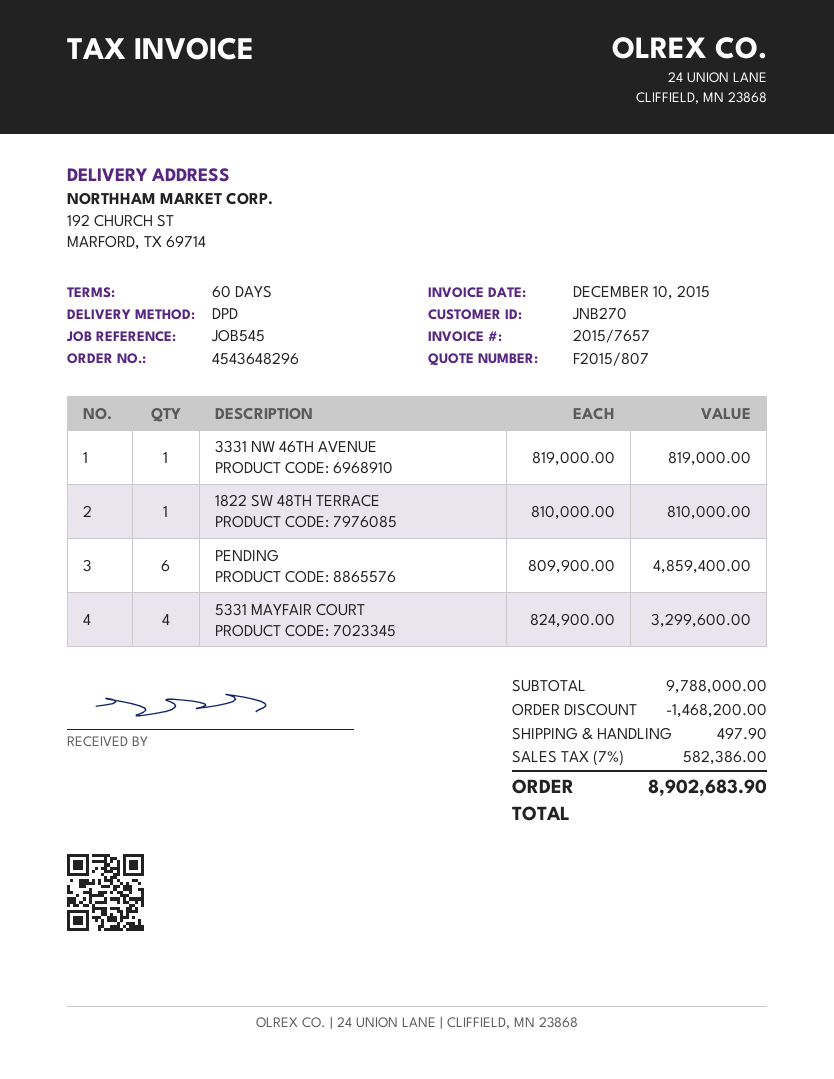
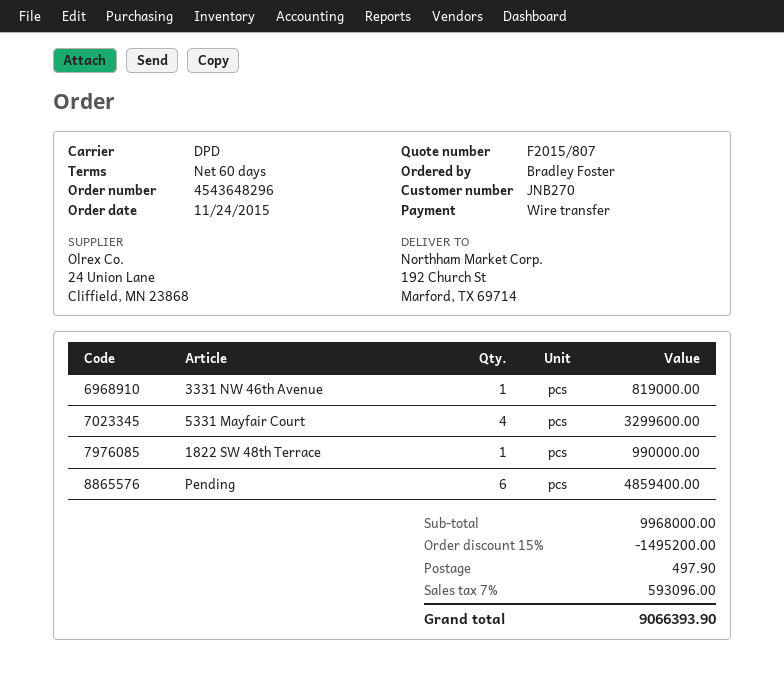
1822 SW 48TH TERRACE: 1 for 810000.00 -> 1 for 990000.00
subtotal: 9788000.00 -> 9968000.00
discount: 1468200.00 -> 1495200.00
tax: 7% = 582386.00 -> 7% = 593096.00
total: 8902683.90 -> 9066393.90

